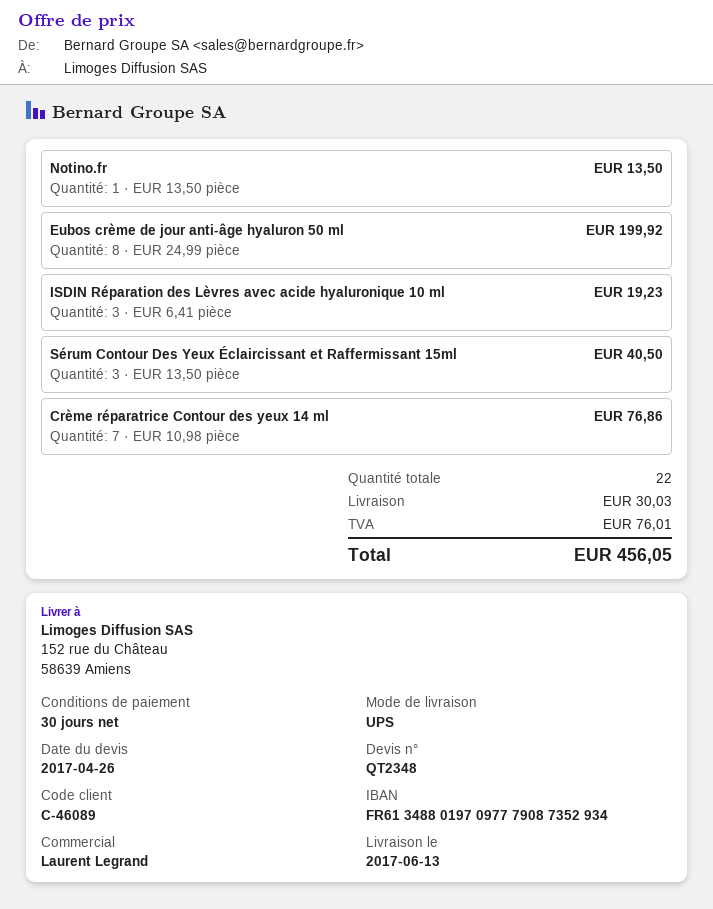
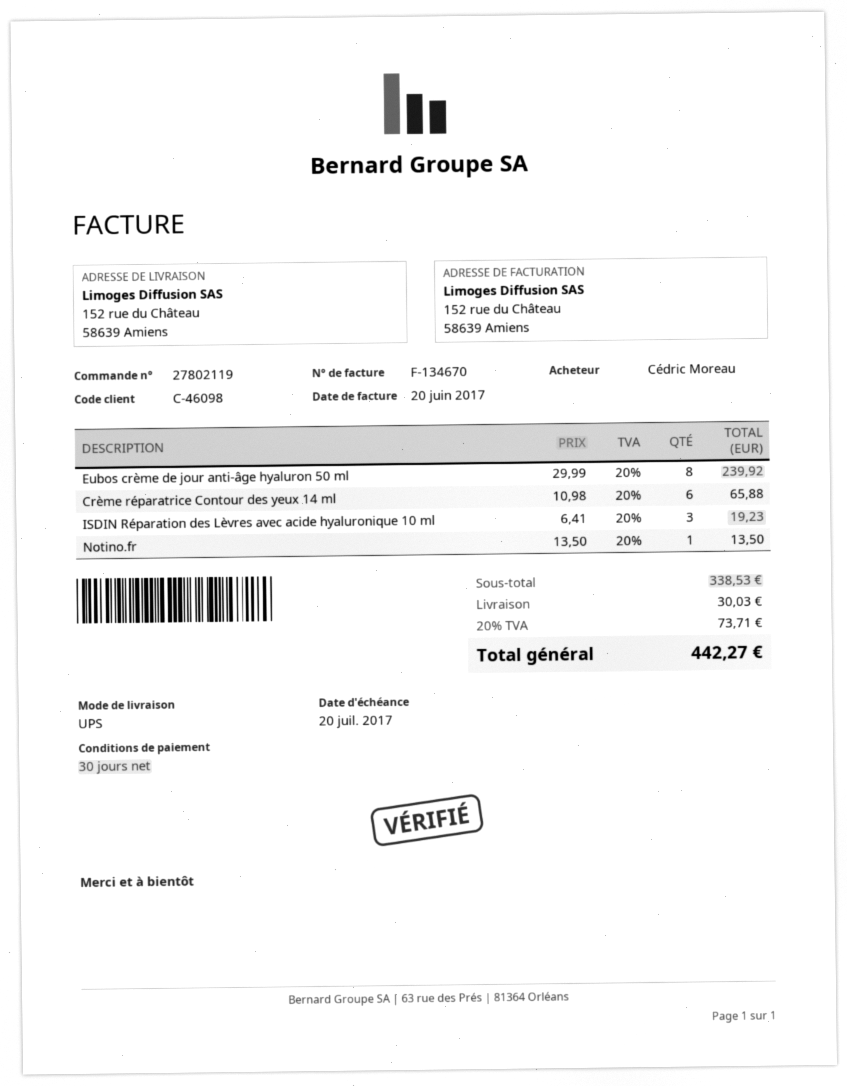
customer number: C-46089 -> C-46098
Eubos crème de jour anti-âge hyaluron 50 ml: 8 x 24.99 = 199.92 -> 8 x 29.99 = 239.92
Sérum Contour Des Yeux Éclaircissant et Raffermissant 15ml: 3 x 13.50 = 40.50 -> none
Crème réparatrice Contour des yeux 14 ml: 7 x 10.98 = 76.86 -> 6 x 10.98 = 65.88
tax: 76.01 -> 73.71
total: 456.05 -> 442.27

